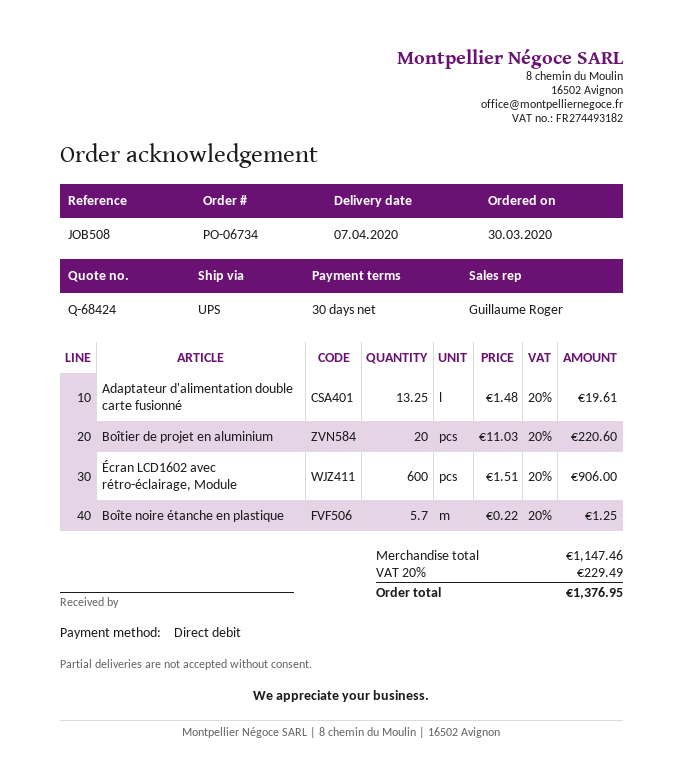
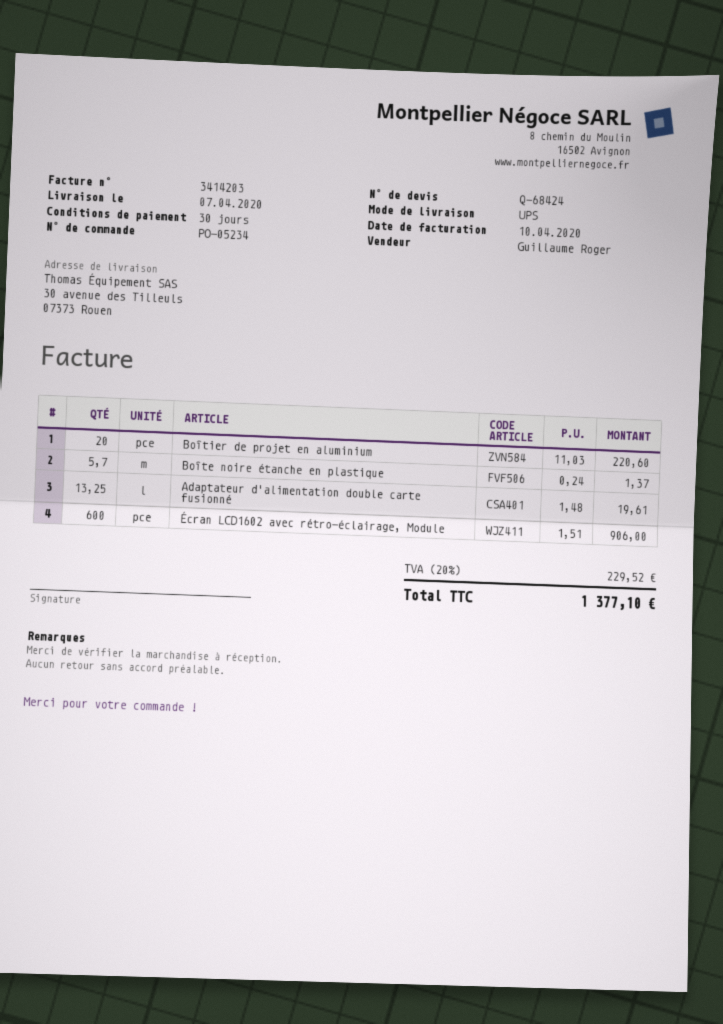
order number: PO-06734 -> PO-05234
Boîte noire étanche en plastique: 5.7 x 0.22 = 1.25 -> 5.7 x 0.24 = 1.37
tax: 20% = 229.49 -> 20% = 229.52
total: 1376.95 -> 1377.10

